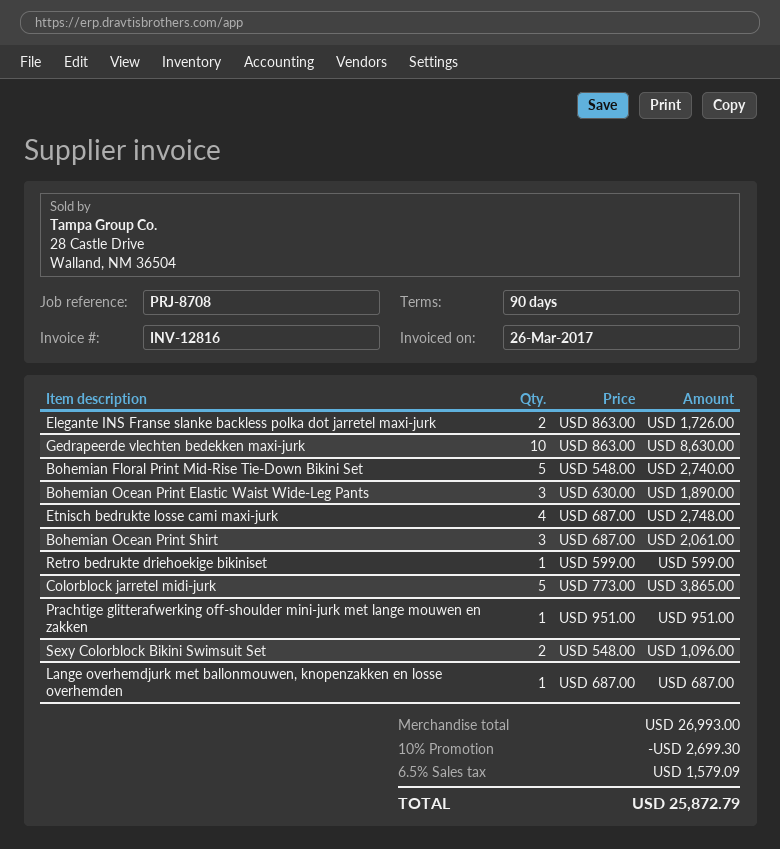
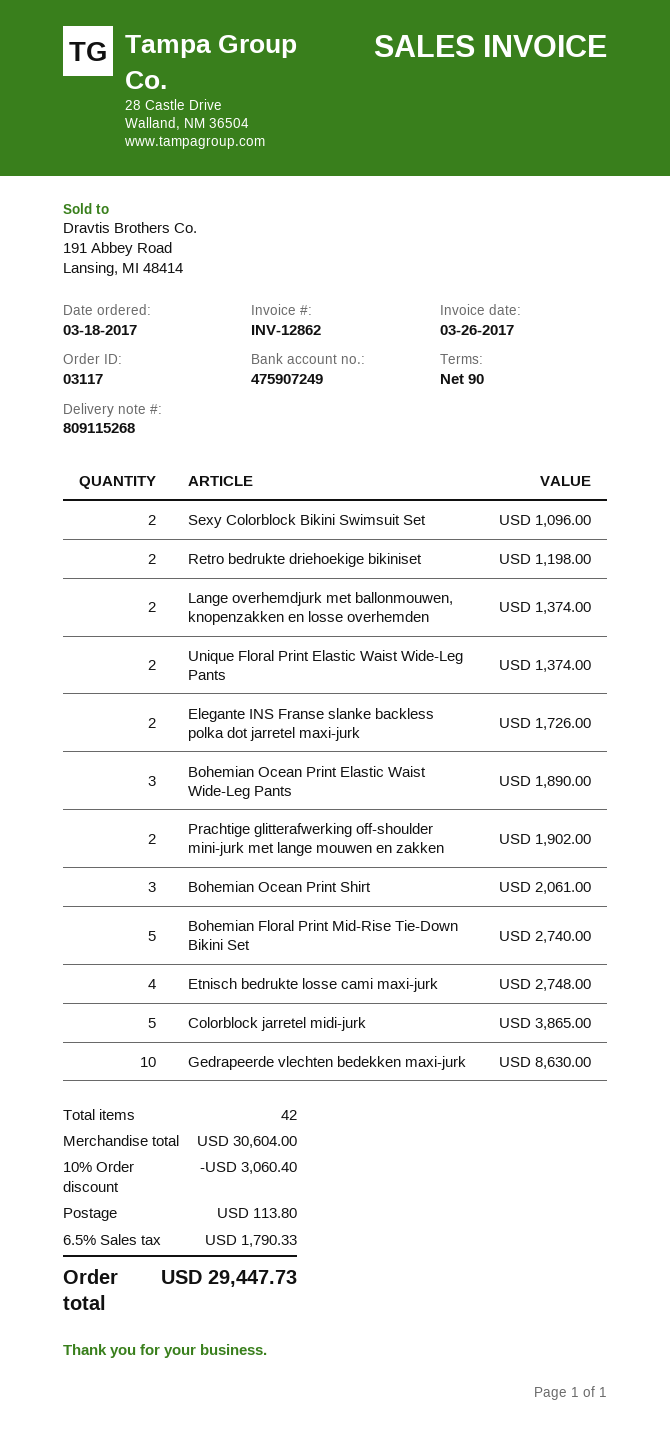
invoice number: INV-12816 -> INV-12862
Retro bedrukte driehoekige bikiniset: 1 for 599.00 -> 2 for 1198.00
Prachtige glitterafwerking off-shoulder mini-jurk met lange mouwen en zakken: 1 for 951.00 -> 2 for 1902.00
Lange overhemdjurk met ballonmouwen, knopenzakken en losse overhemden: 1 for 687.00 -> 2 for 1374.00
Unique Floral Print Elastic Waist Wide-Leg Pants: none -> 2 for 1374.00
subtotal: 26993.00 -> 30604.00
discount: 10% = 2699.30 -> 10% = 3060.40
shipping: none -> 113.80
tax: 6.5% = 1579.09 -> 6.5% = 1790.33
total: 25872.79 -> 29447.73

